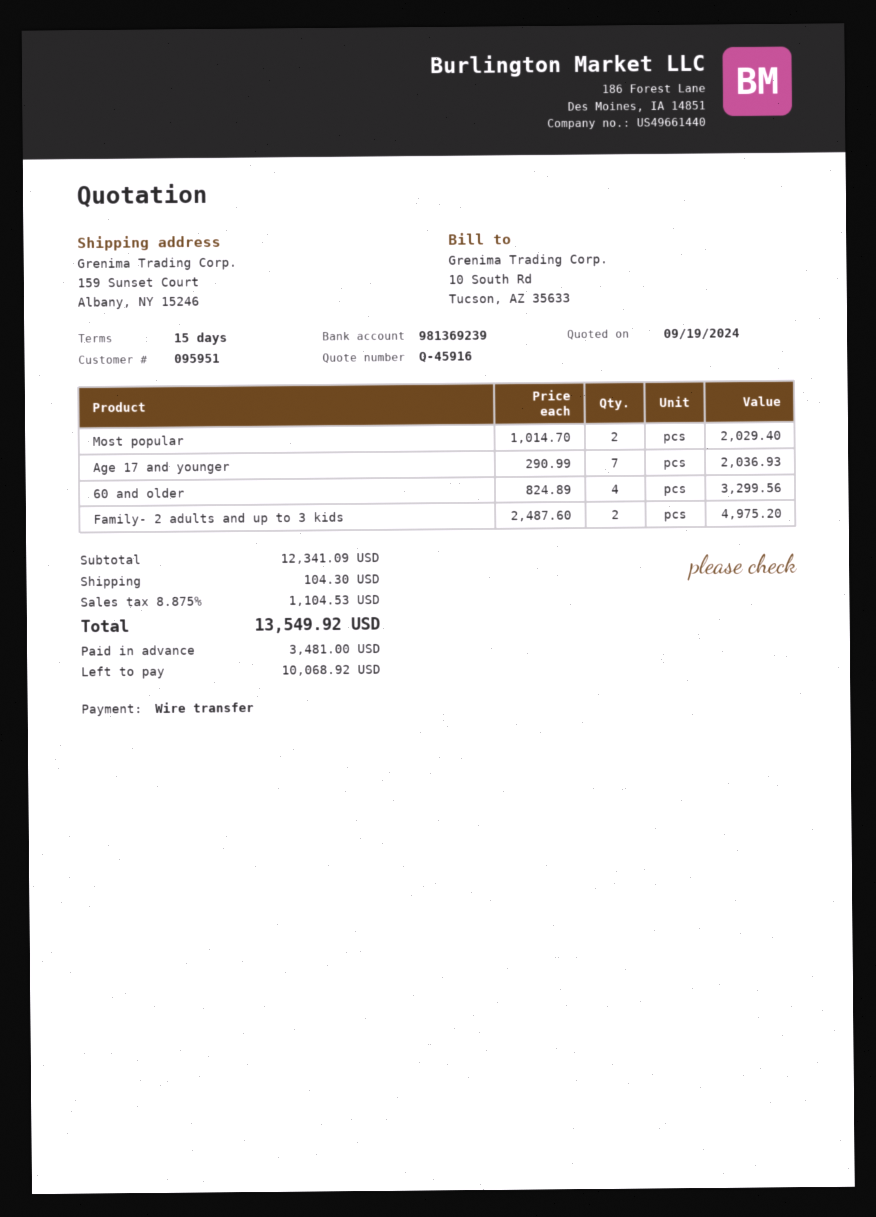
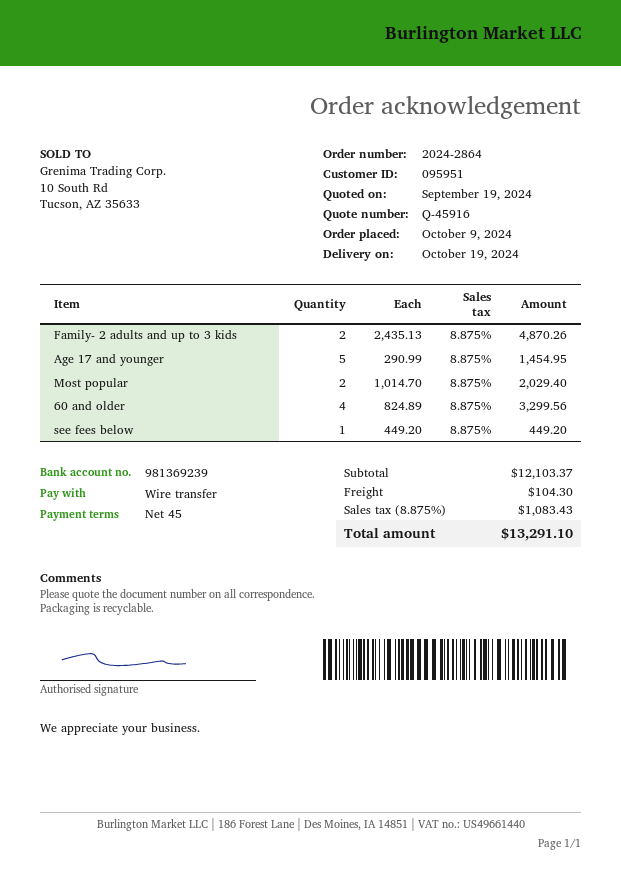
payment terms: 15 days -> 45 days
Age 17 and younger: 7 x 290.99 = 2036.93 -> 5 x 290.99 = 1454.95
Family- 2 adults and up to 3 kids: 2 x 2487.60 = 4975.20 -> 2 x 2435.13 = 4870.26
see fees below: none -> 1 x 449.20 = 449.20
subtotal: 12341.09 -> 12103.37
tax: 8.875% = 1104.53 -> 8.875% = 1083.43
total: 13549.92 -> 13291.10

